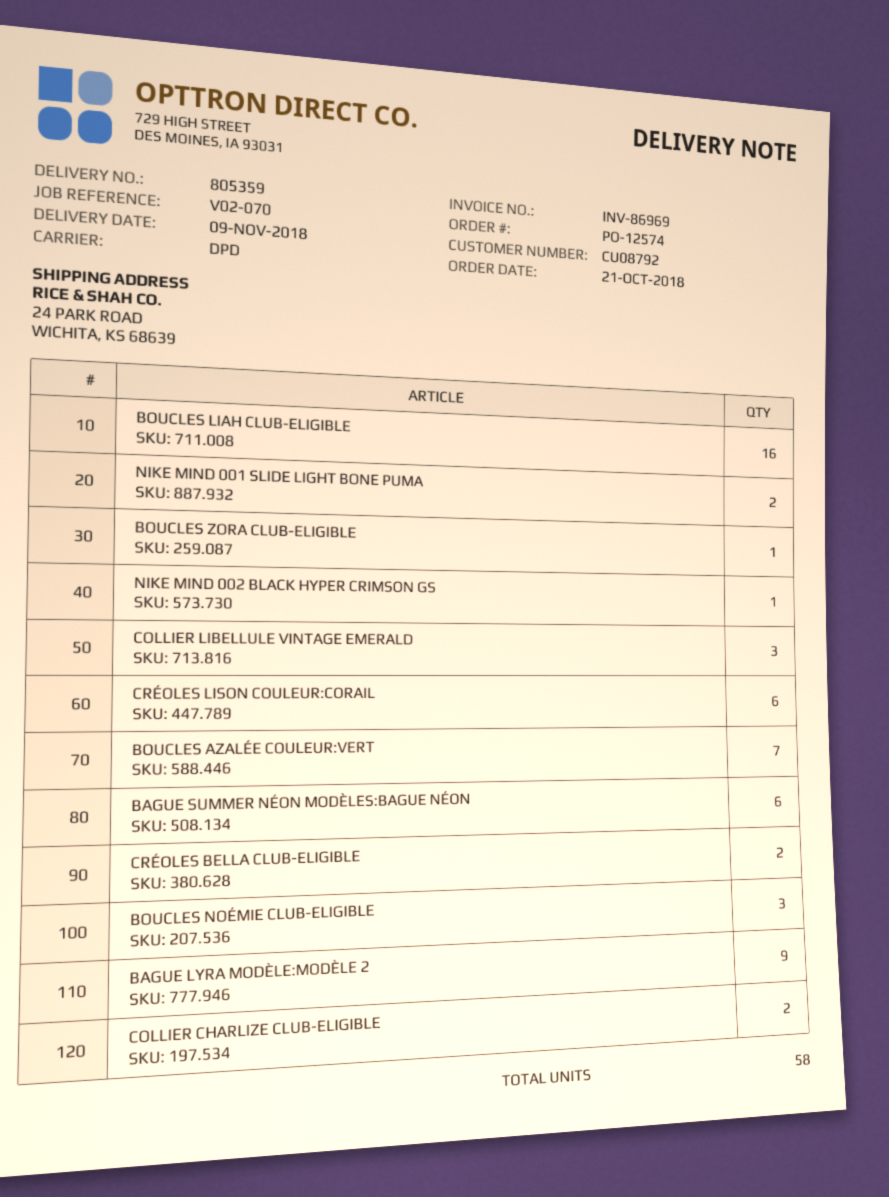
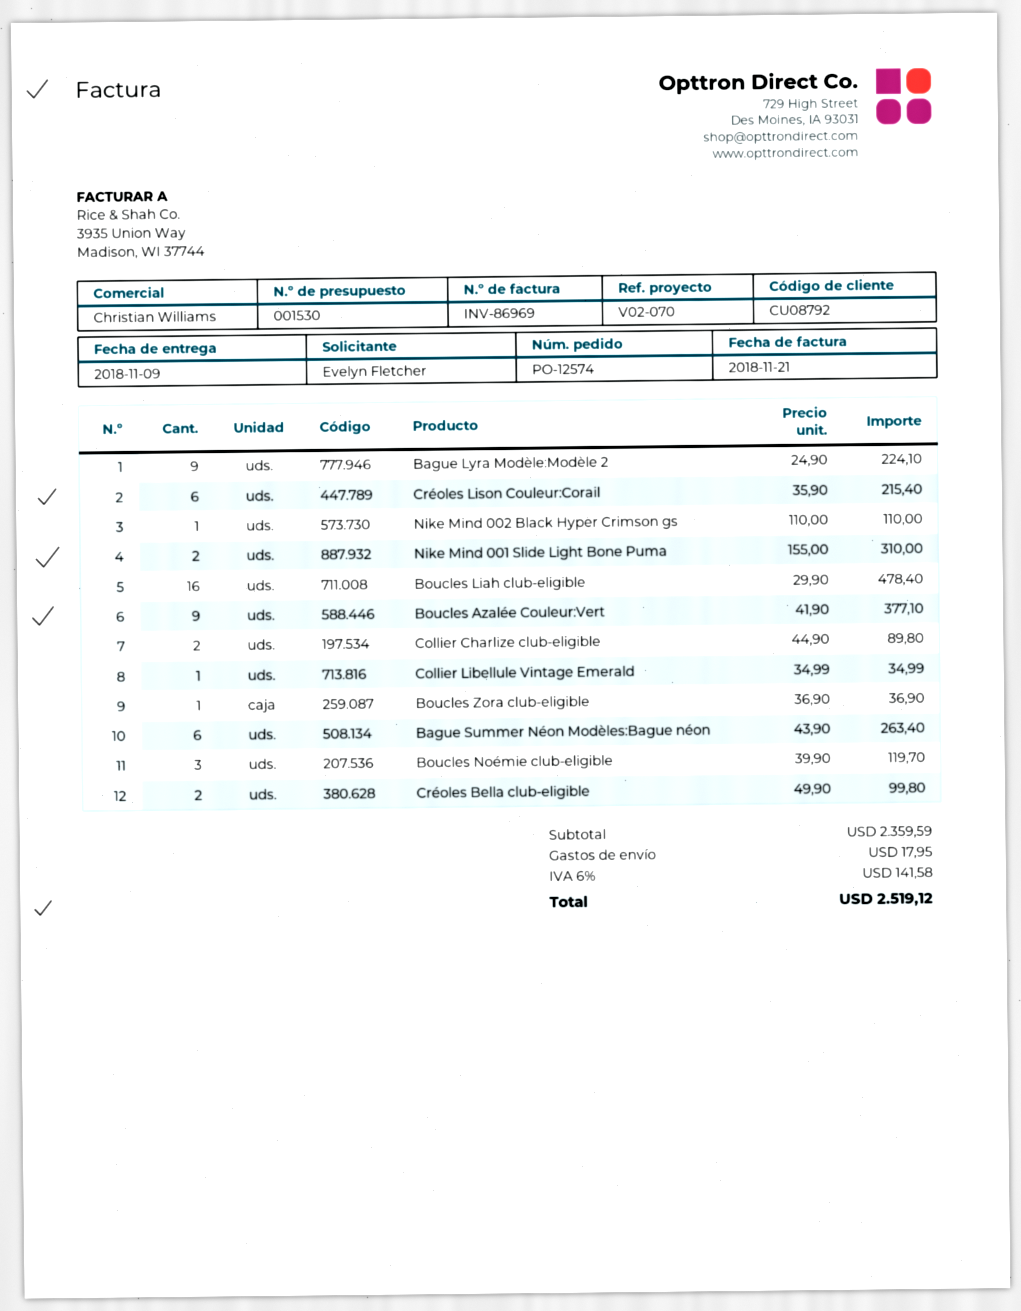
COLLIER LIBELLULE VINTAGE EMERALD: 3 -> 1
BOUCLES AZALÉE COULEUR:VERT: 7 -> 9

